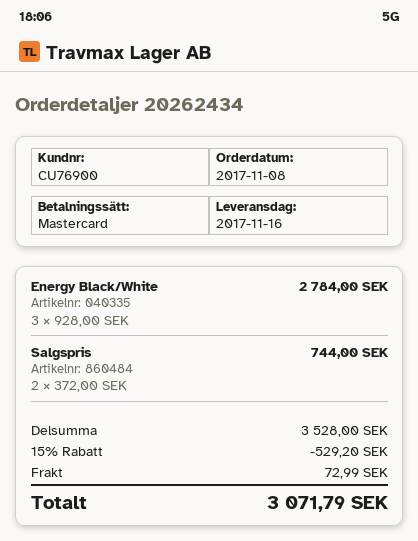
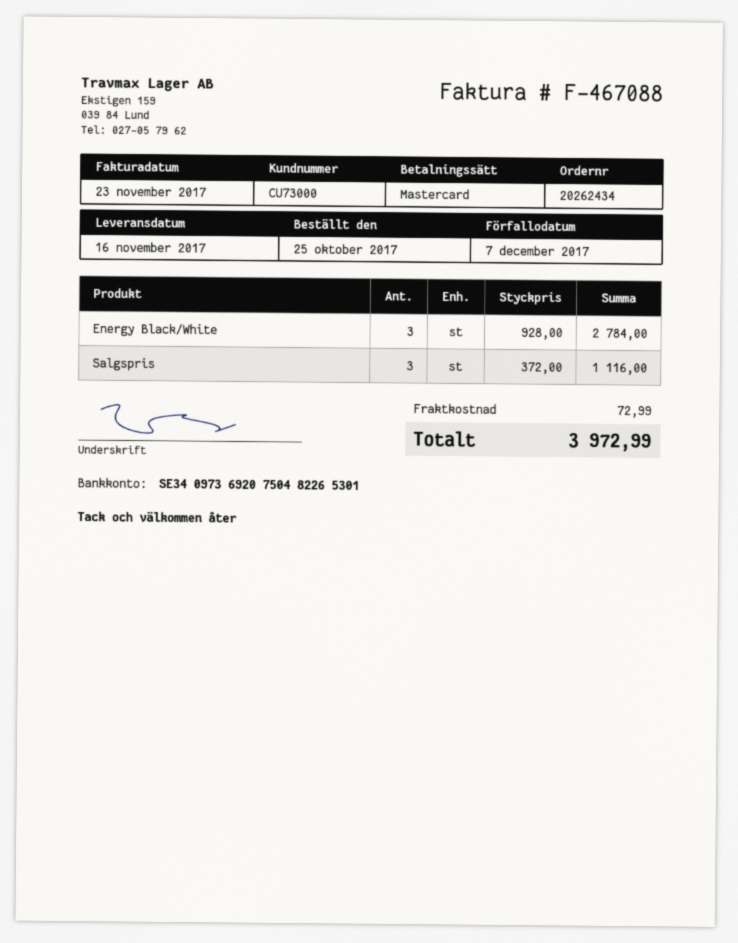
order date: 2017-11-08 -> 2017-10-25
customer number: CU76900 -> CU73000
Salgspris: 2 x 372.00 = 744.00 -> 3 x 372.00 = 1116.00
discount: 15% = 529.20 -> none
total: 3071.79 -> 3972.99

